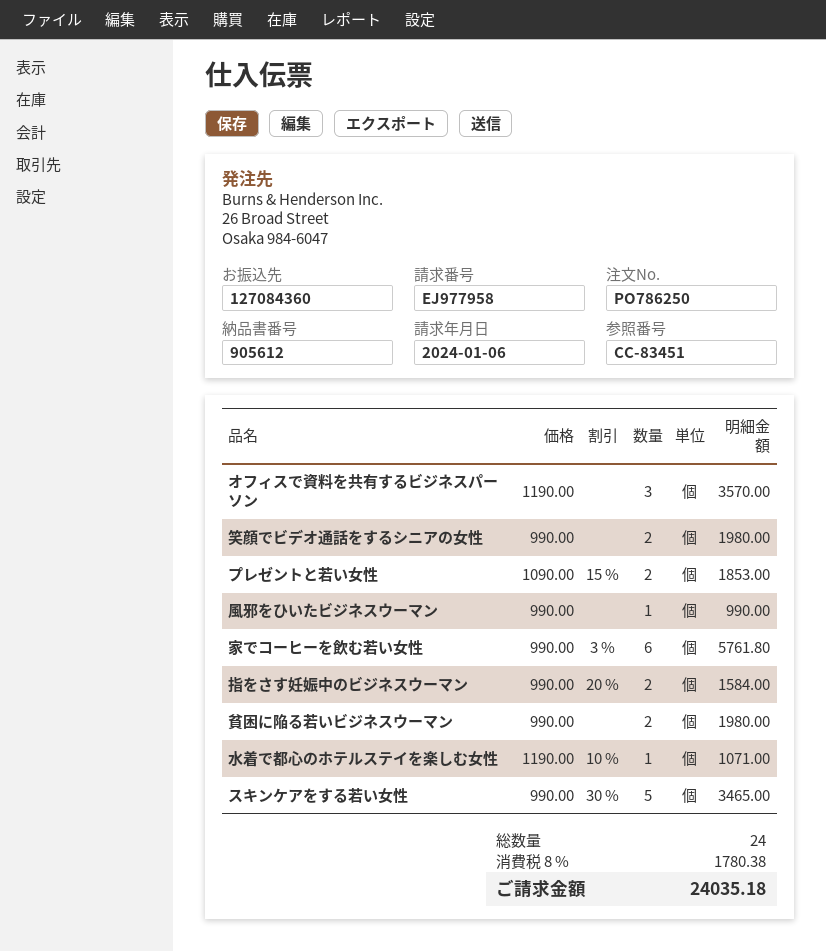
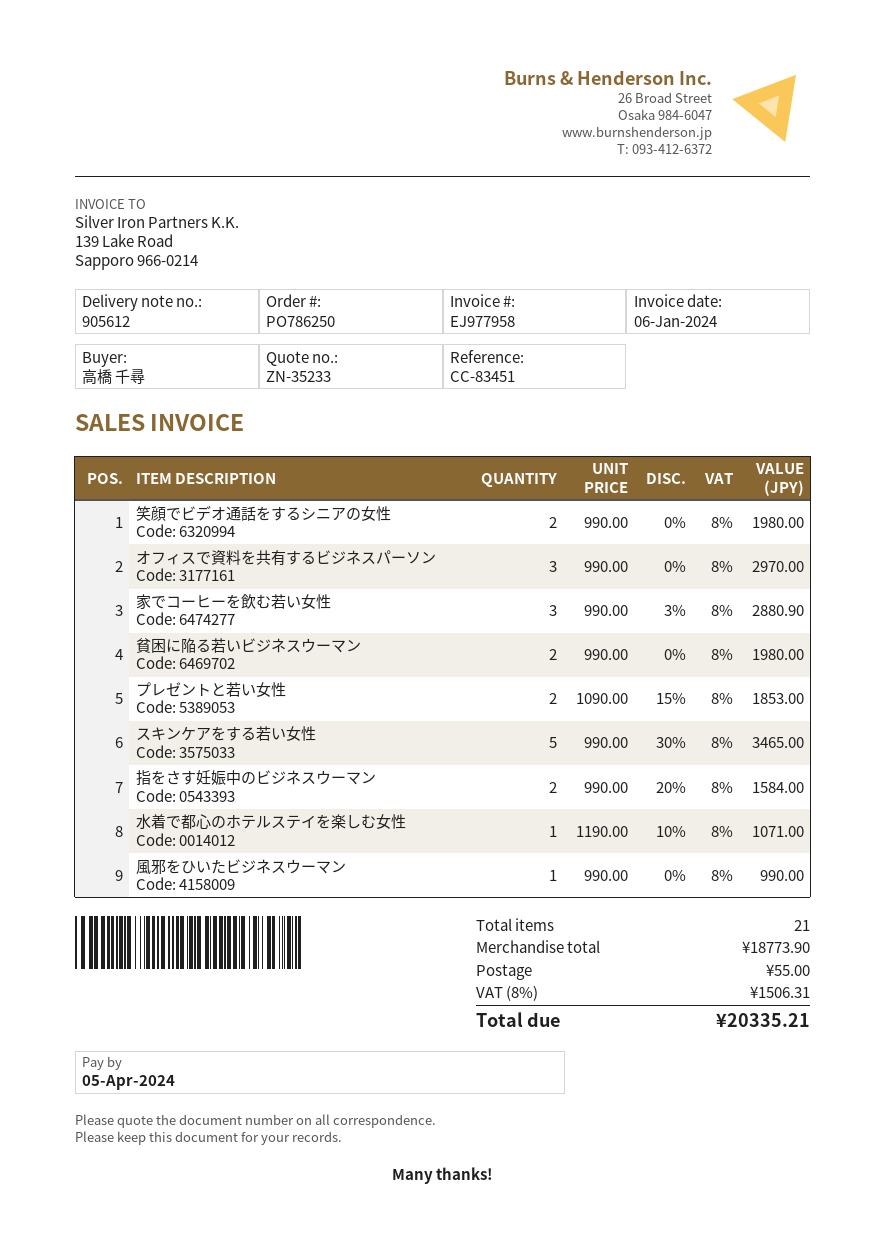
オフィスで資料を共有するビジネスパーソン: 3 x 1190.00 = 3570.00 -> 3 x 990.00 = 2970.00
家でコーヒーを飲む若い女性: 6 x 990.00 - 3% = 5761.80 -> 3 x 990.00 - 3% = 2880.90
total quantity: 24 -> 21
shipping: none -> 55.00
tax: 8% = 1780.38 -> 8% = 1506.31
total: 24035.18 -> 20335.21

